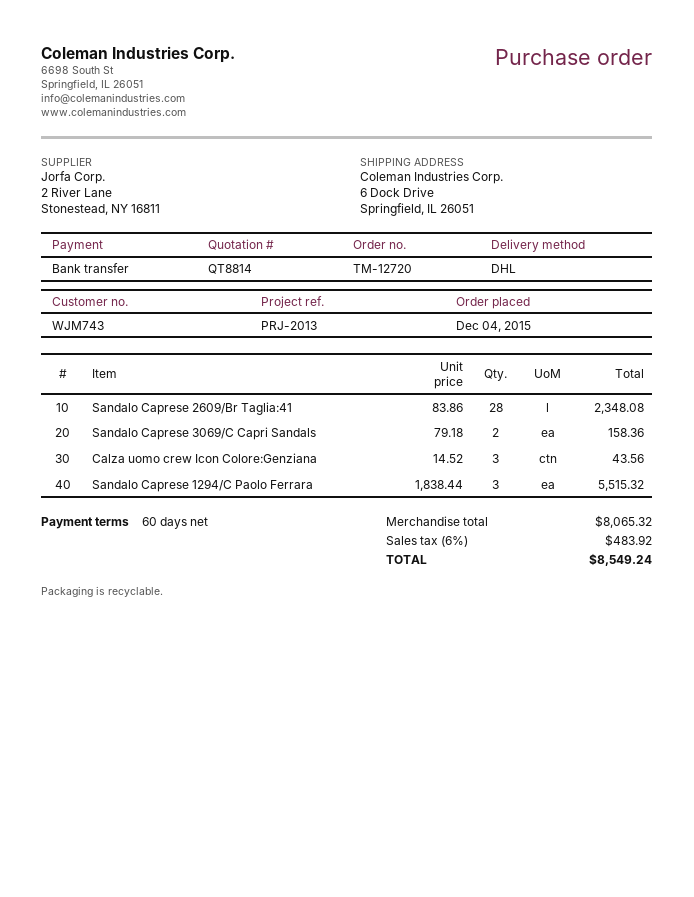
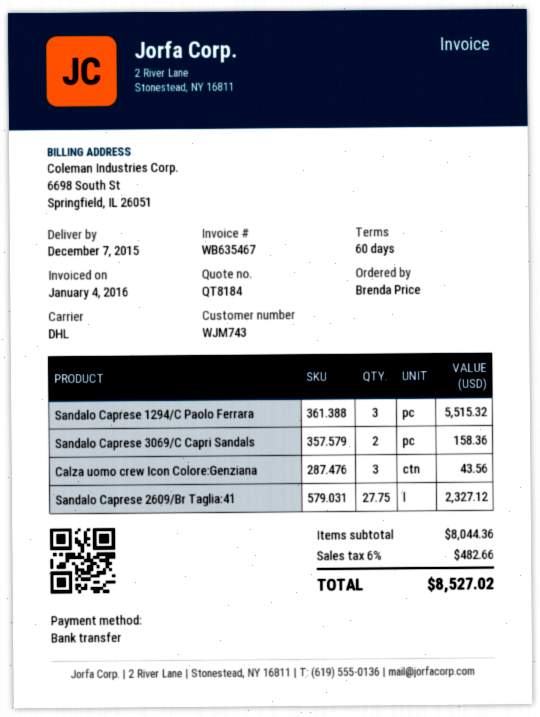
quote number: QT8814 -> QT8184
Sandalo Caprese 2609/Br Taglia:41: 28 for 2348.08 -> 27.75 for 2327.12
subtotal: 8065.32 -> 8044.36
tax: 6% = 483.92 -> 6% = 482.66
total: 8549.24 -> 8527.02

